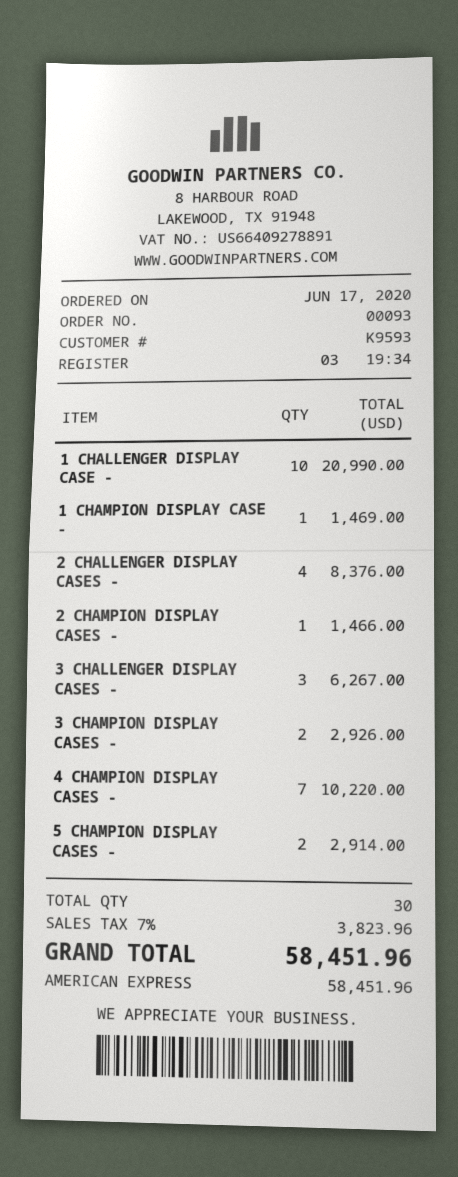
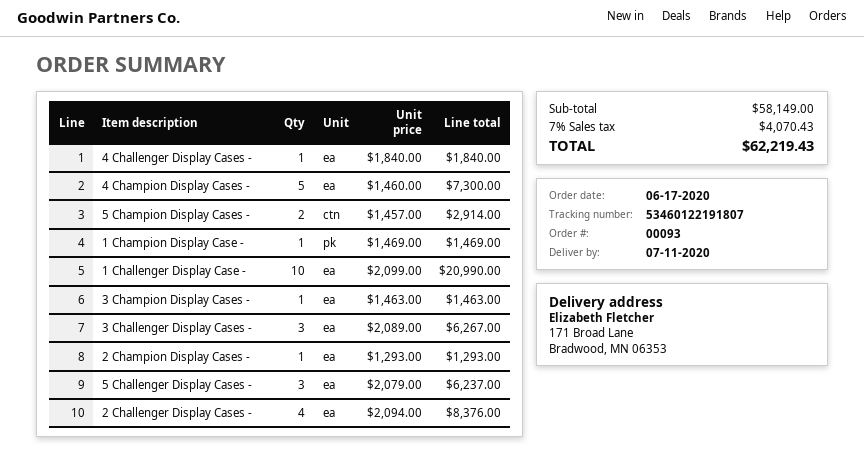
2 CHAMPION DISPLAY CASES -: 1 for 1466.00 -> 1 for 1293.00
3 CHAMPION DISPLAY CASES -: 2 for 2926.00 -> 1 for 1463.00
4 CHAMPION DISPLAY CASES -: 7 for 10220.00 -> 5 for 7300.00
4 Challenger Display Cases -: none -> 1 for 1840.00
5 Challenger Display Cases -: none -> 3 for 6237.00
tax: 7% = 3823.96 -> 7% = 4070.43
total: 58451.96 -> 62219.43

